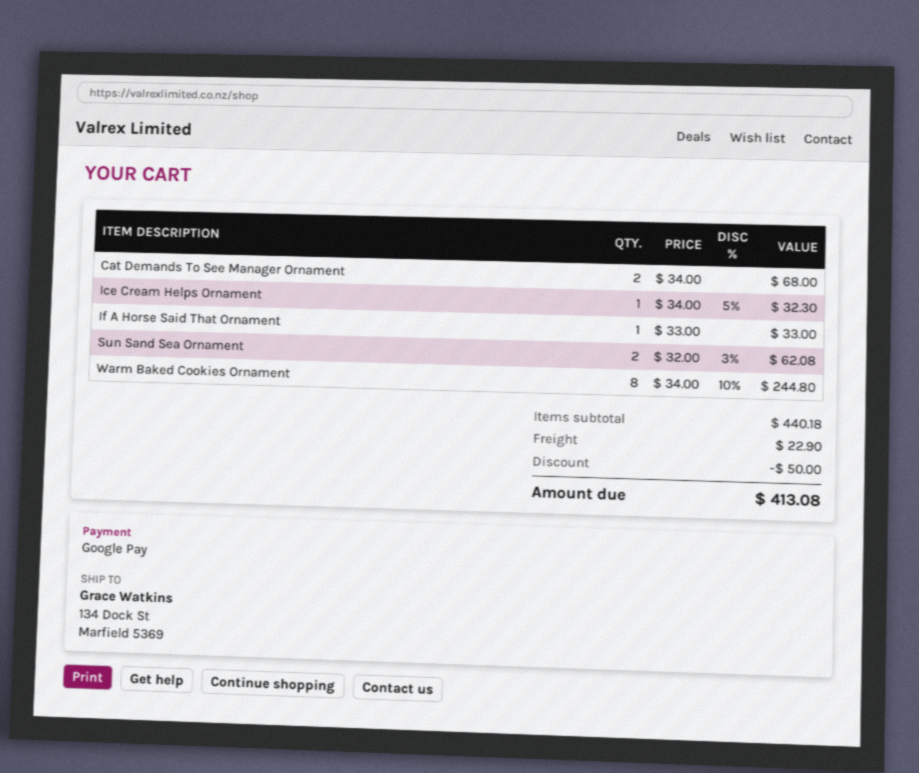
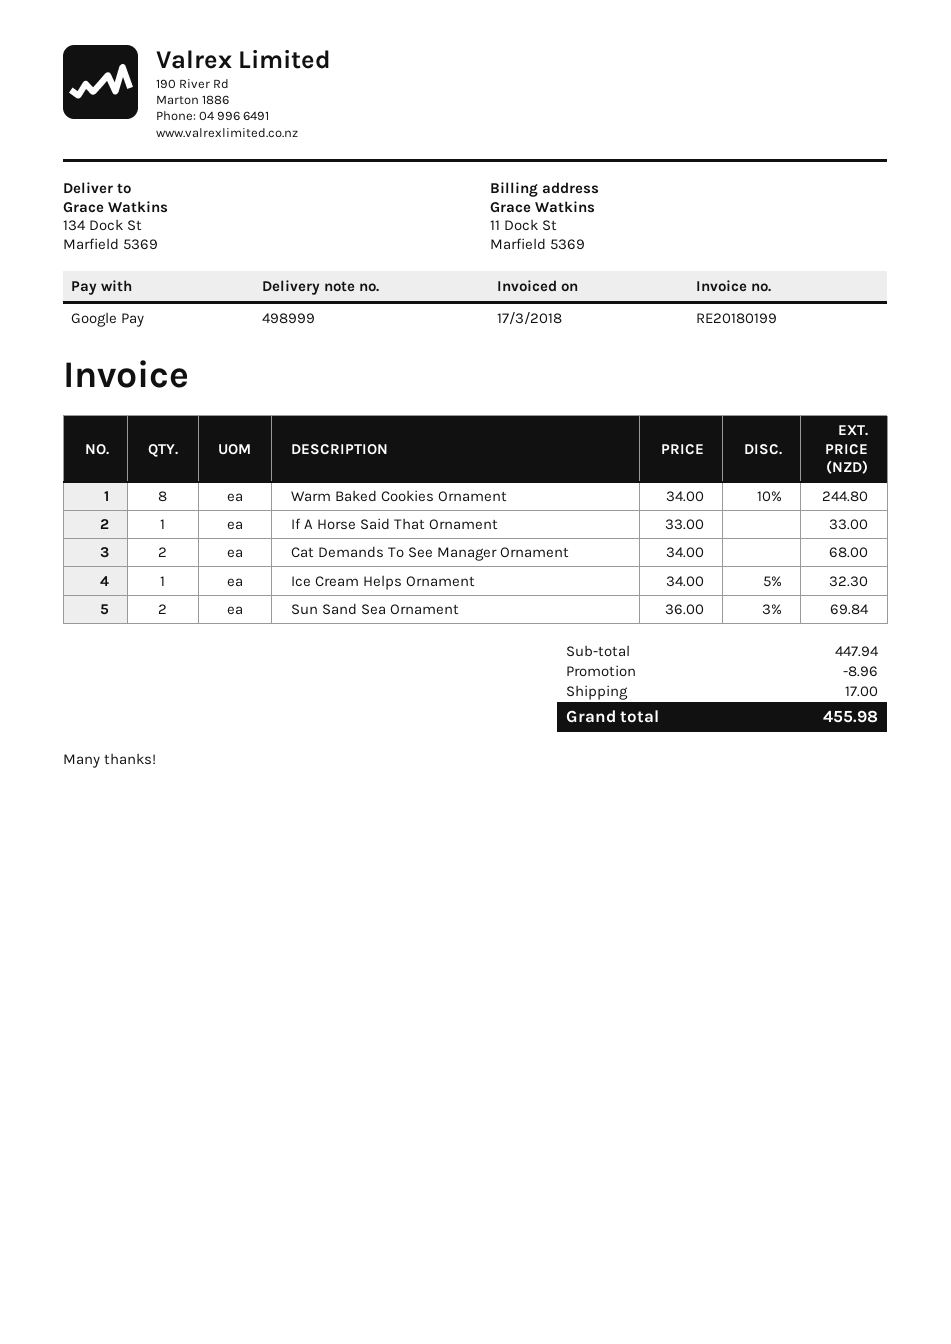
Sun Sand Sea Ornament: 2 x 32.00 - 3% = 62.08 -> 2 x 36.00 - 3% = 69.84
subtotal: 440.18 -> 447.94
discount: 50.00 -> 8.96
shipping: 22.90 -> 17.00
total: 413.08 -> 455.98

